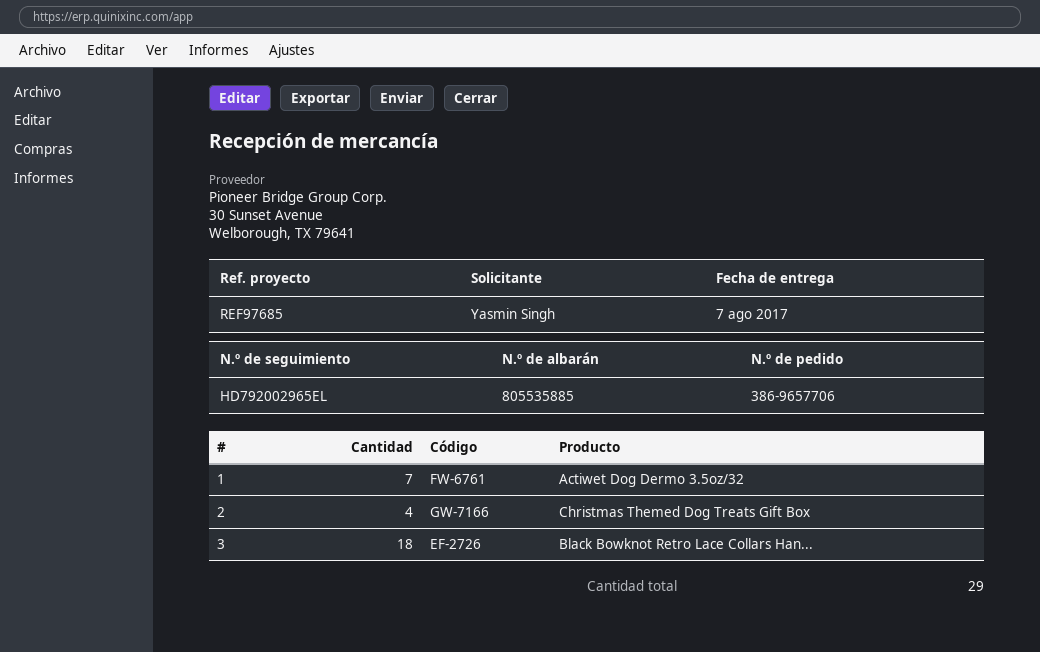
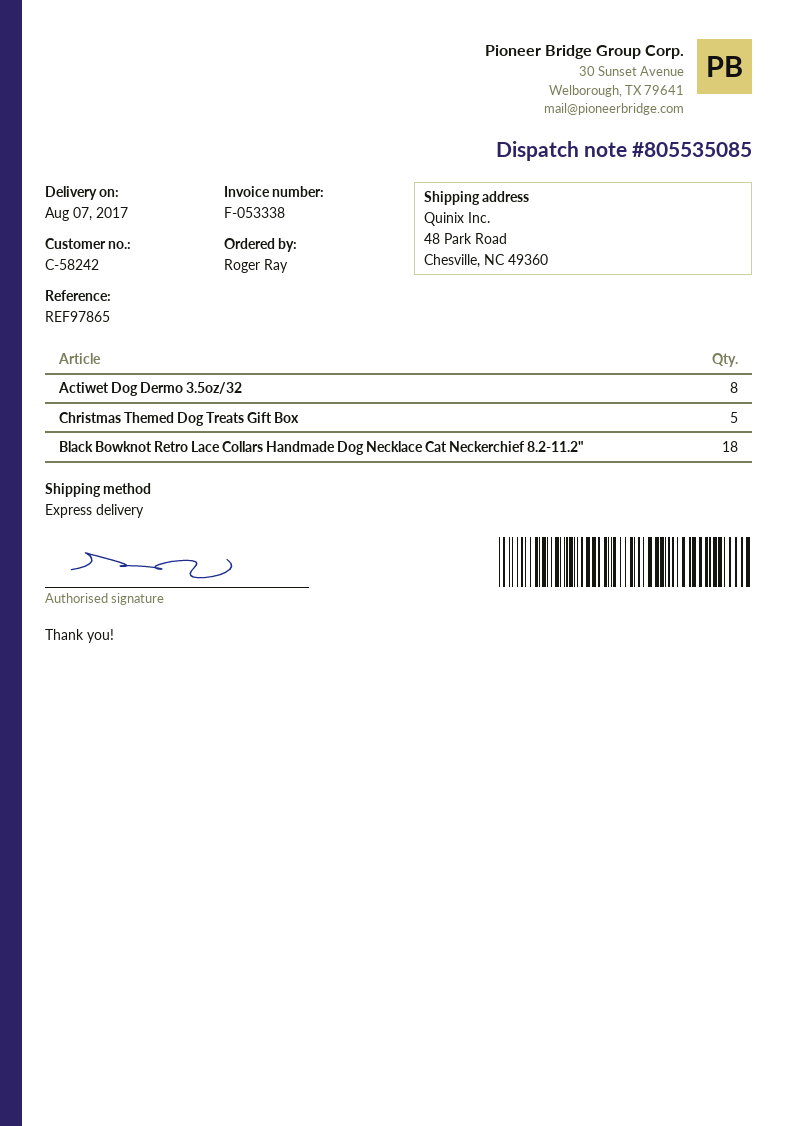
delivery note number: 805535885 -> 805535085
reference: REF97685 -> REF97865
ordered by: Yasmin Singh -> Roger Ray
Actiwet Dog Dermo 3.5oz/32: 7 -> 8
Christmas Themed Dog Treats Gift Box: 4 -> 5

